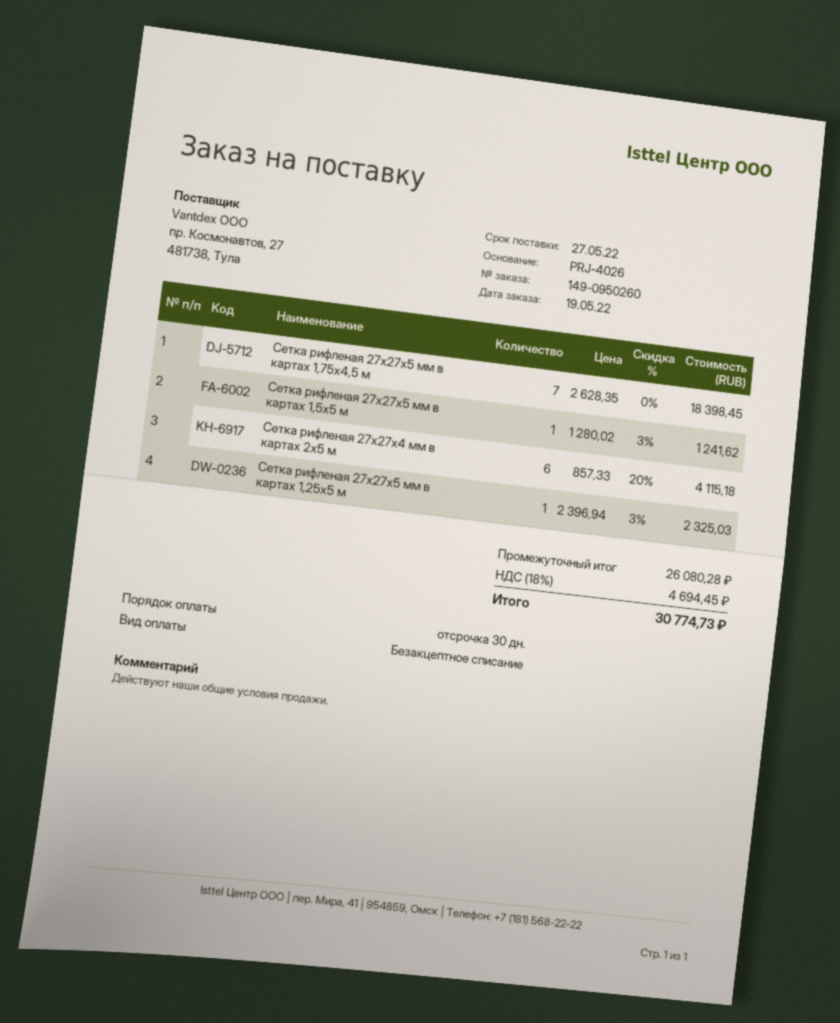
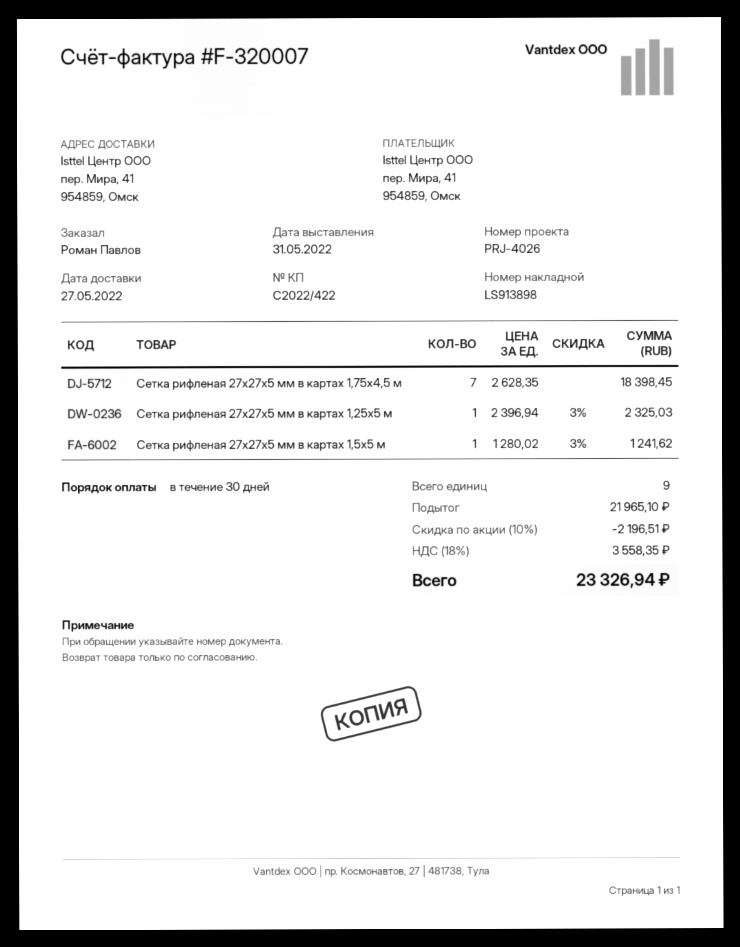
Сетка рифленая 27х27х4 мм в картах 2х5 м: 6 x 857.33 - 20% = 4115.18 -> none
subtotal: 26080.28 -> 21965.10
discount: none -> 10% = 2196.51
tax: 18% = 4694.45 -> 18% = 3558.35
total: 30774.73 -> 23326.94

